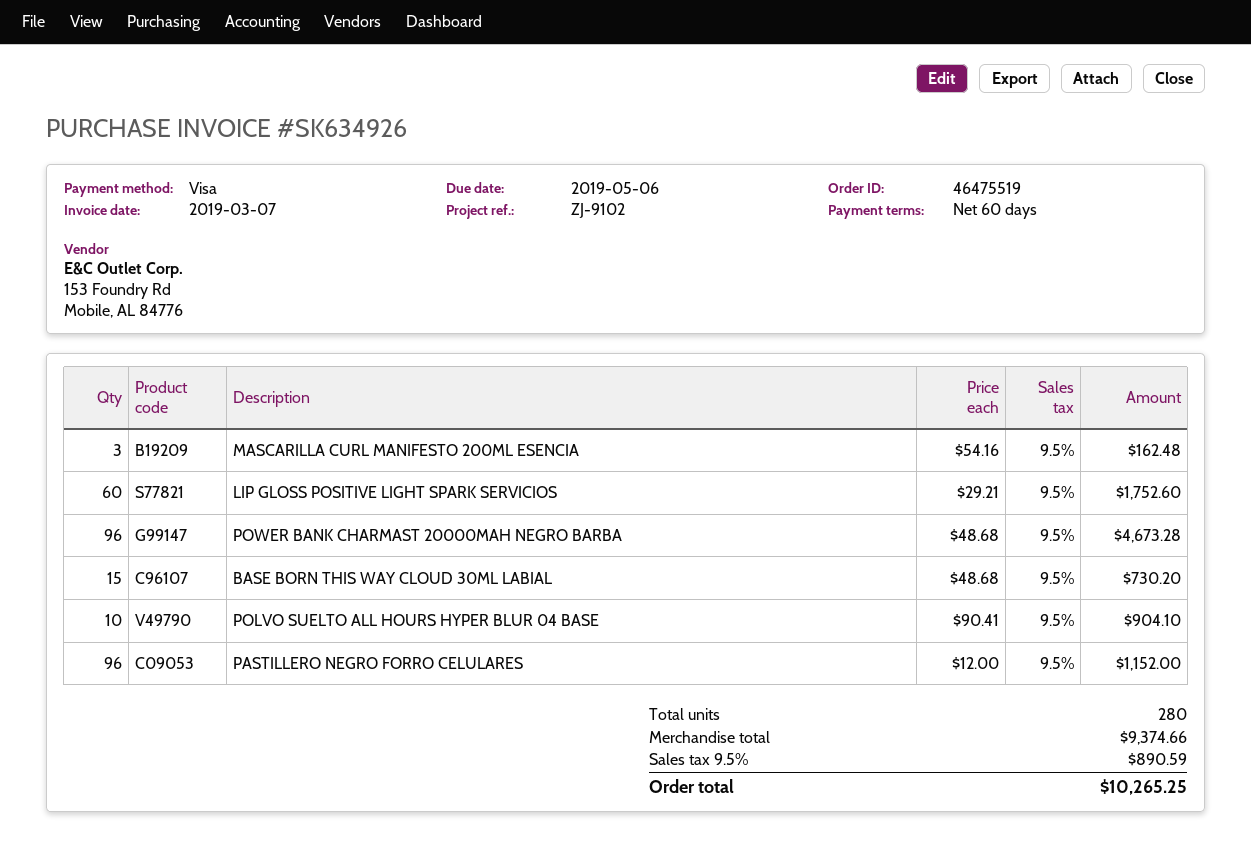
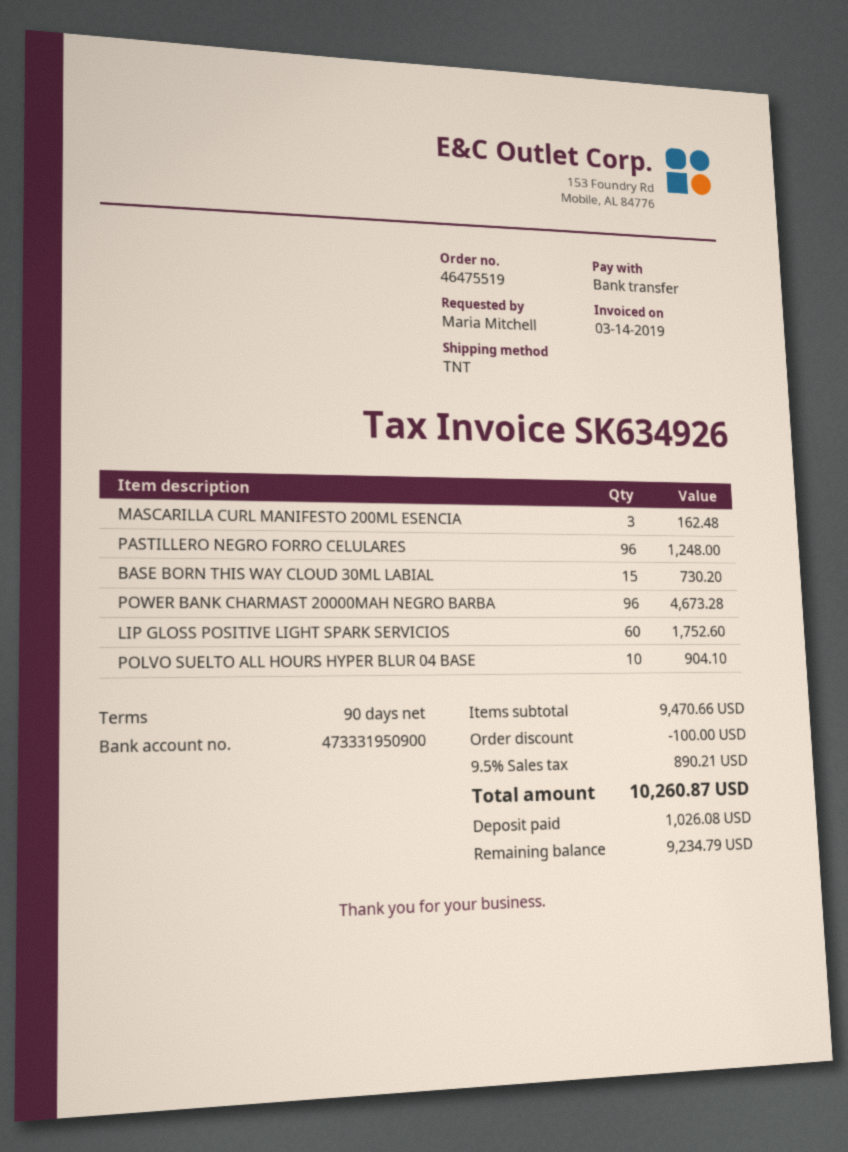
invoice date: 2019-03-07 -> 2019-03-14
payment terms: 60 days -> 90 days
payment method: Visa -> bank transfer
PASTILLERO NEGRO FORRO CELULARES: 96 for 1152.00 -> 96 for 1248.00
subtotal: 9374.66 -> 9470.66
discount: none -> 100.00
tax: 9.5% = 890.59 -> 9.5% = 890.21
total: 10265.25 -> 10260.87

